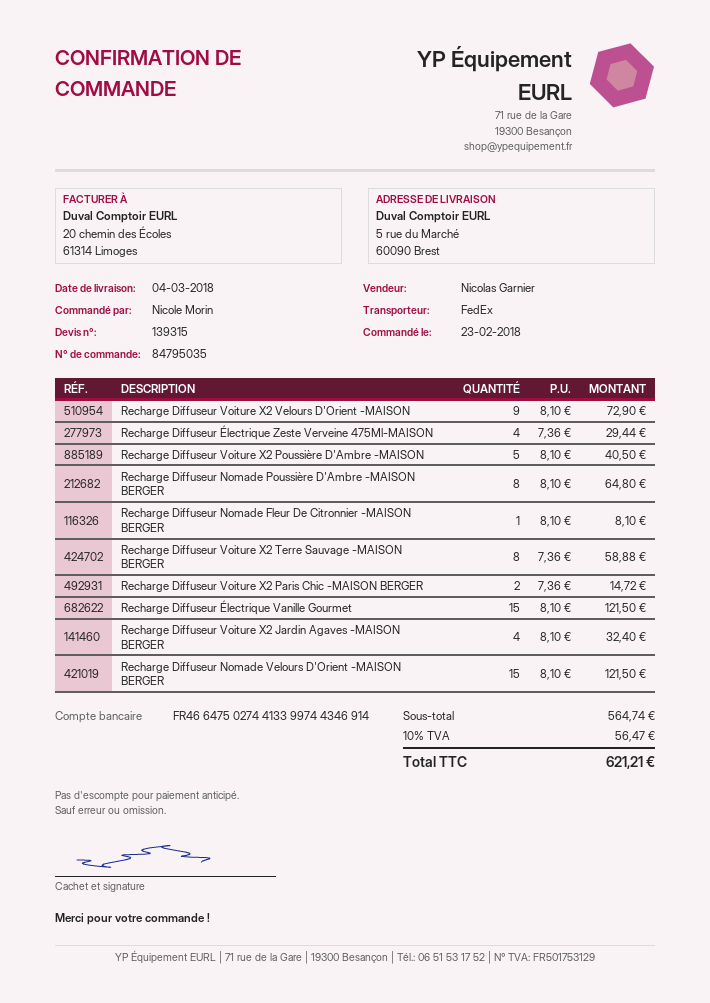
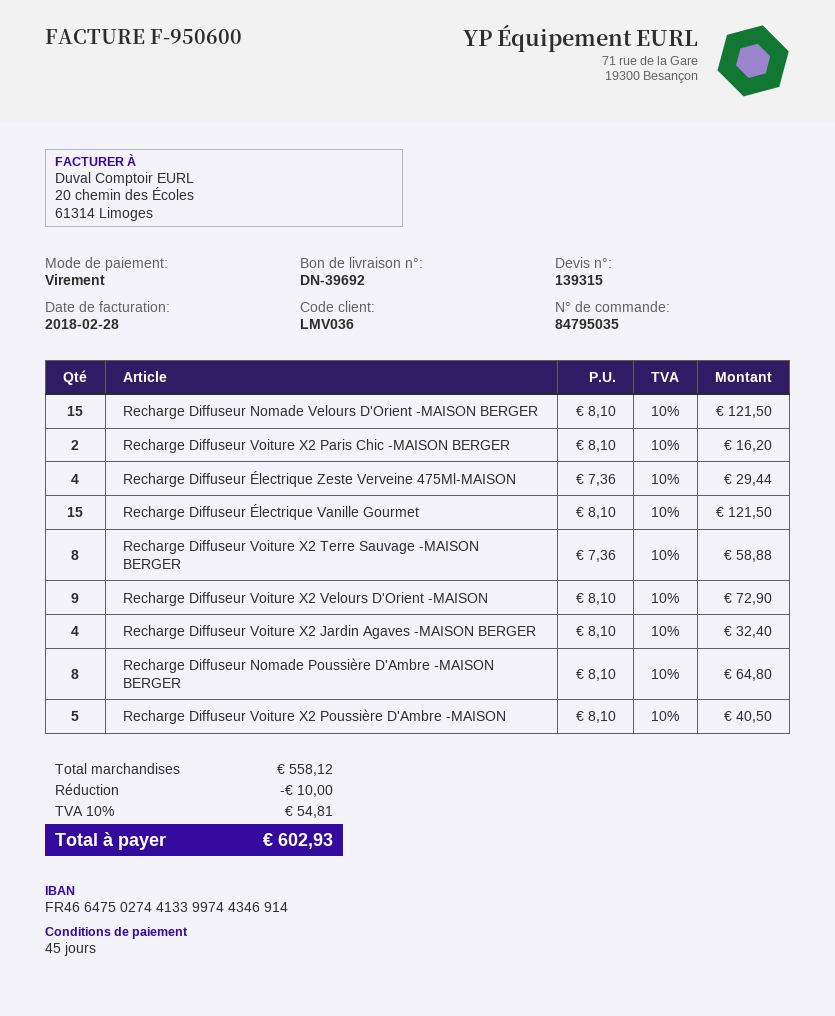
Recharge Diffuseur Nomade Fleur De Citronnier -MAISON BERGER: 1 x 8.10 = 8.10 -> none
Recharge Diffuseur Voiture X2 Paris Chic -MAISON BERGER: 2 x 7.36 = 14.72 -> 2 x 8.10 = 16.20
subtotal: 564.74 -> 558.12
discount: none -> 10.00
tax: 10% = 56.47 -> 10% = 54.81
total: 621.21 -> 602.93

